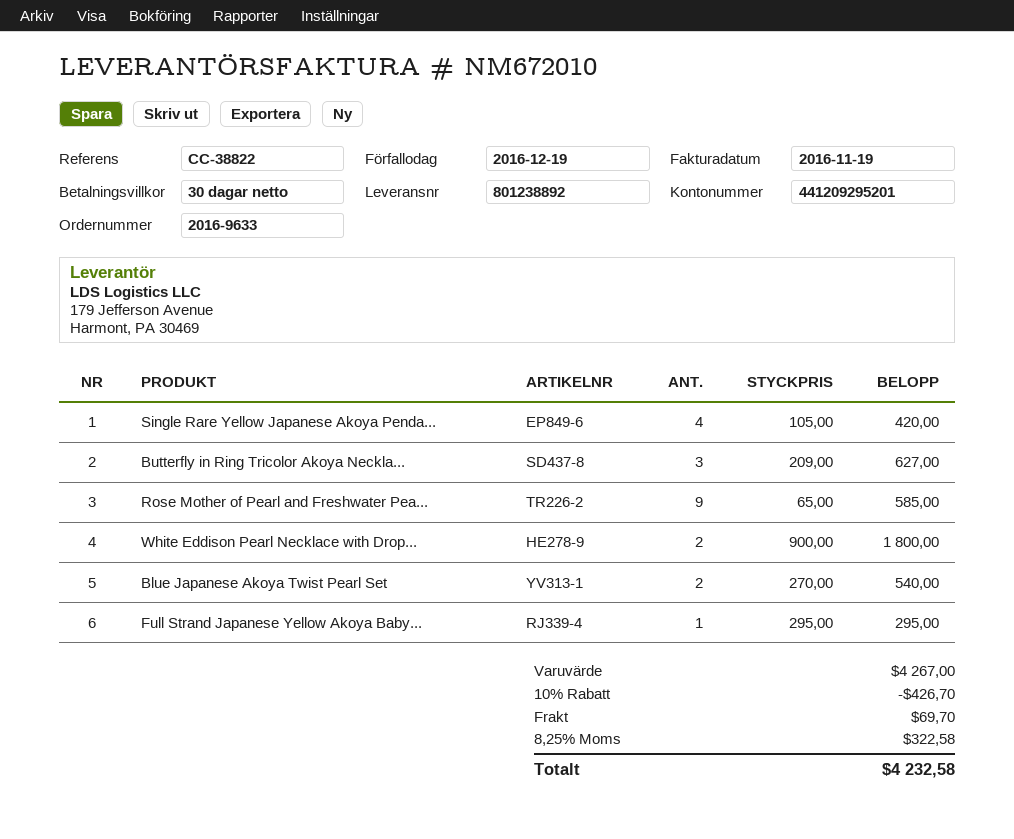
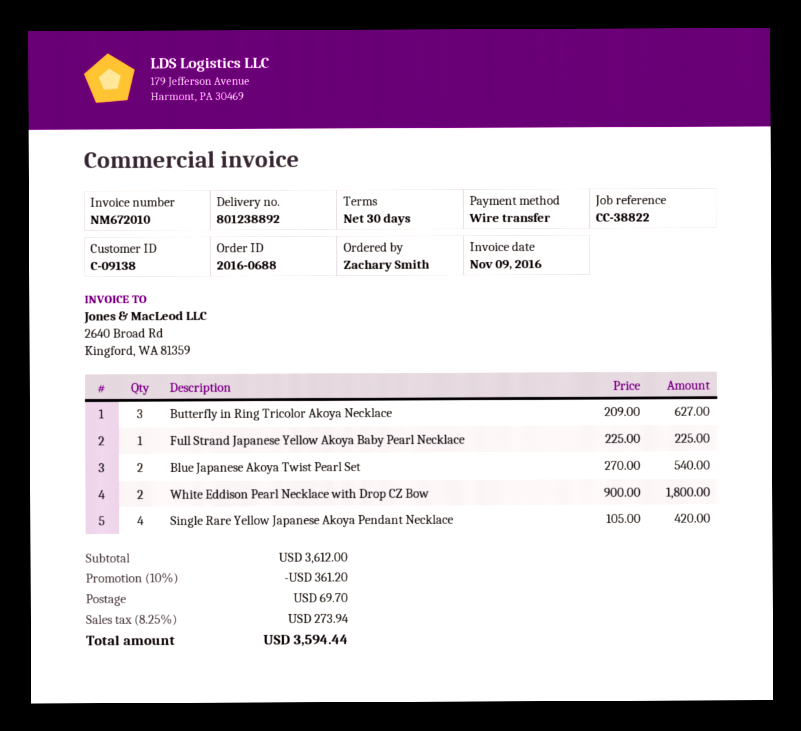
order number: 2016-9633 -> 2016-0688
invoice date: 2016-11-19 -> 2016-11-09
Rose Mother of Pearl and Freshwater Pea...: 9 x 65.00 = 585.00 -> none
Full Strand Japanese Yellow Akoya Baby...: 1 x 295.00 = 295.00 -> 1 x 225.00 = 225.00
subtotal: 4267.00 -> 3612.00
discount: 10% = 426.70 -> 10% = 361.20
tax: 8.25% = 322.58 -> 8.25% = 273.94
total: 4232.58 -> 3594.44

